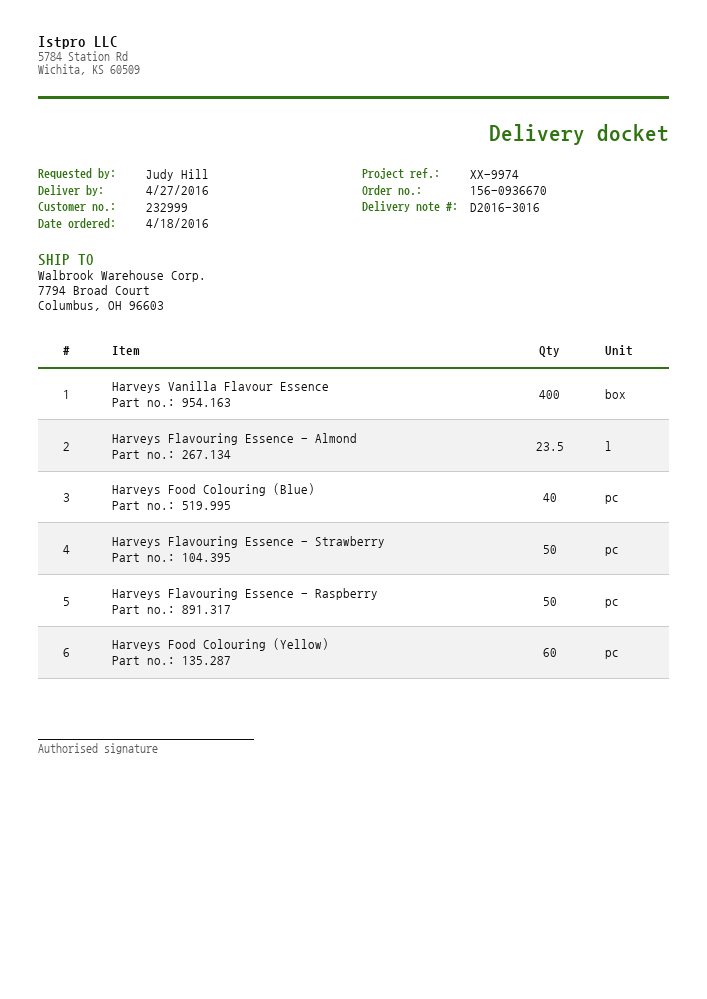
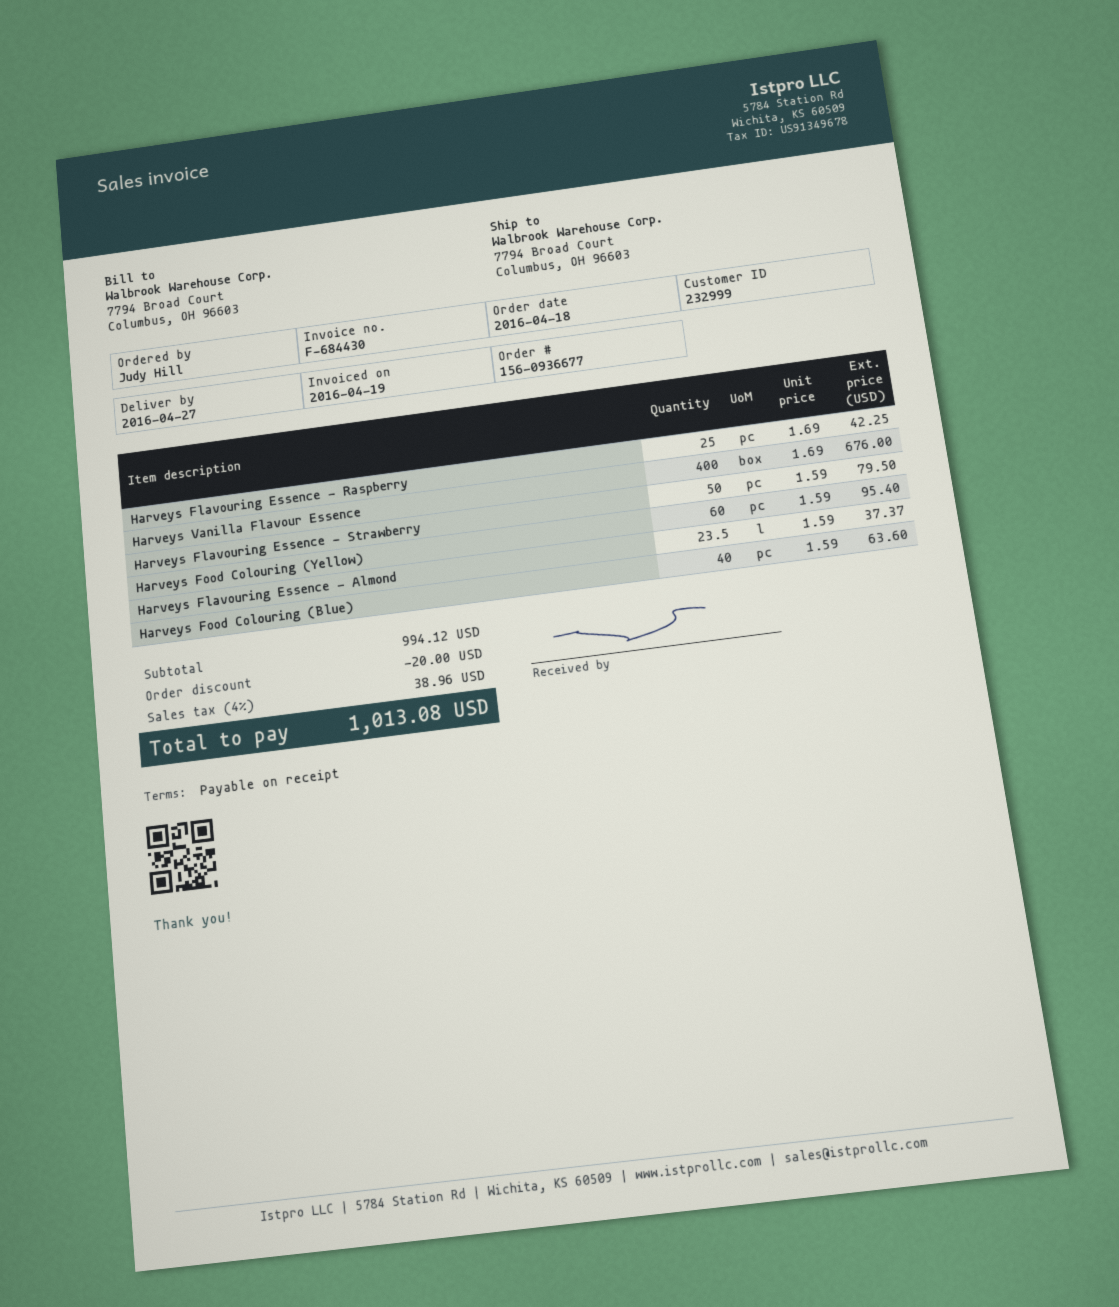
order number: 156-0936670 -> 156-0936677
Harveys Flavouring Essence - Raspberry: 50 -> 25

